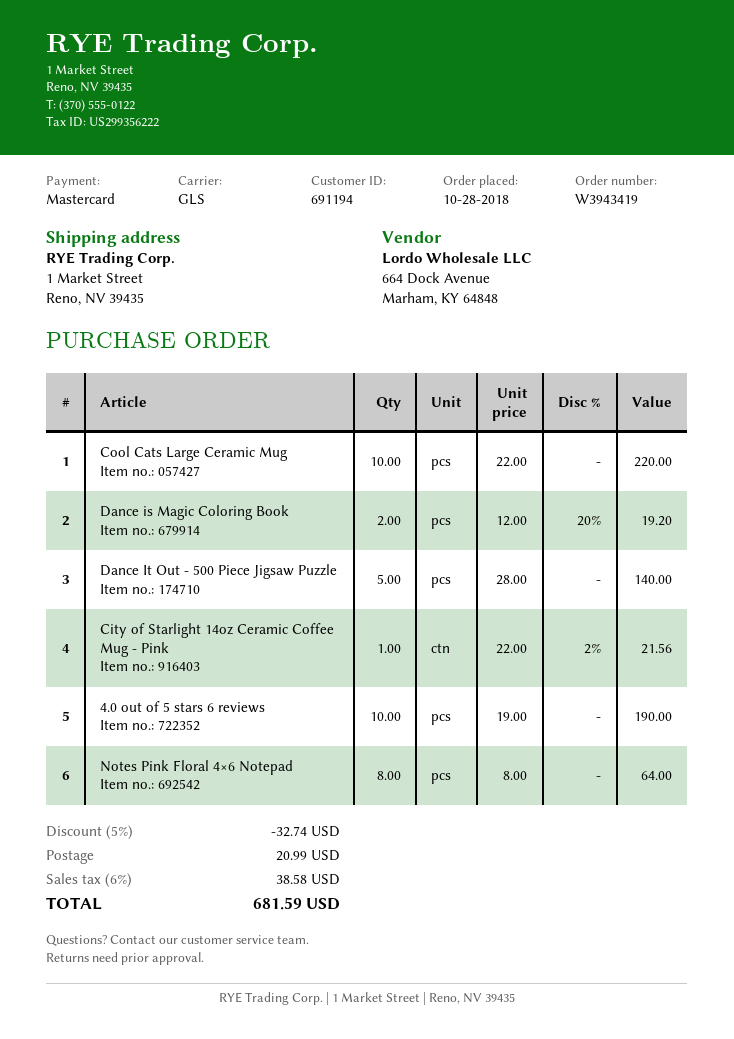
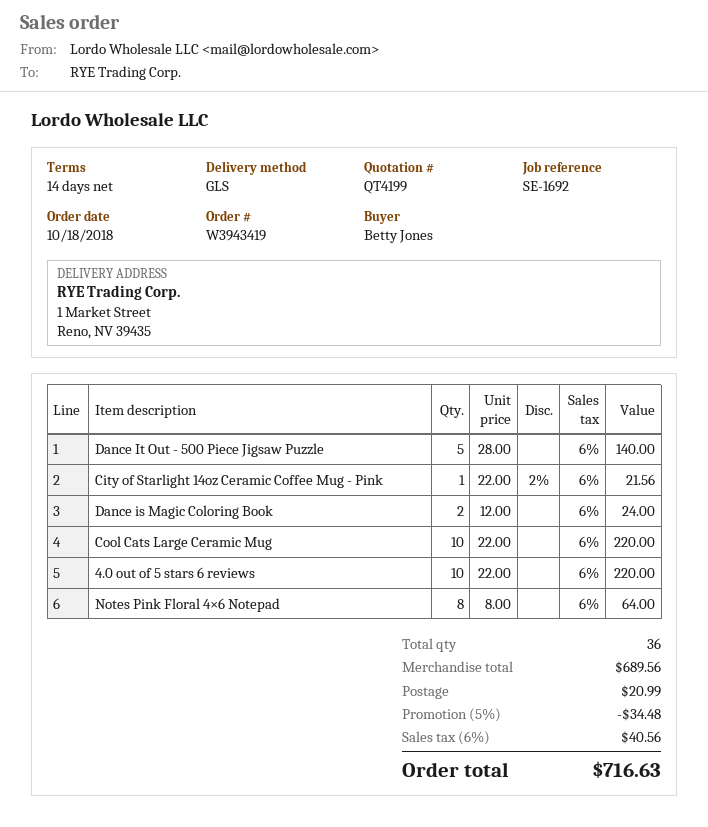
order date: 2018-10-28 -> 2018-10-18
Dance is Magic Coloring Book: 2 x 12.00 - 20% = 19.20 -> 2 x 12.00 = 24.00
4.0 out of 5 stars 6 reviews: 10 x 19.00 = 190.00 -> 10 x 22.00 = 220.00
discount: 5% = 32.74 -> 5% = 34.48
tax: 6% = 38.58 -> 6% = 40.56
total: 681.59 -> 716.63

